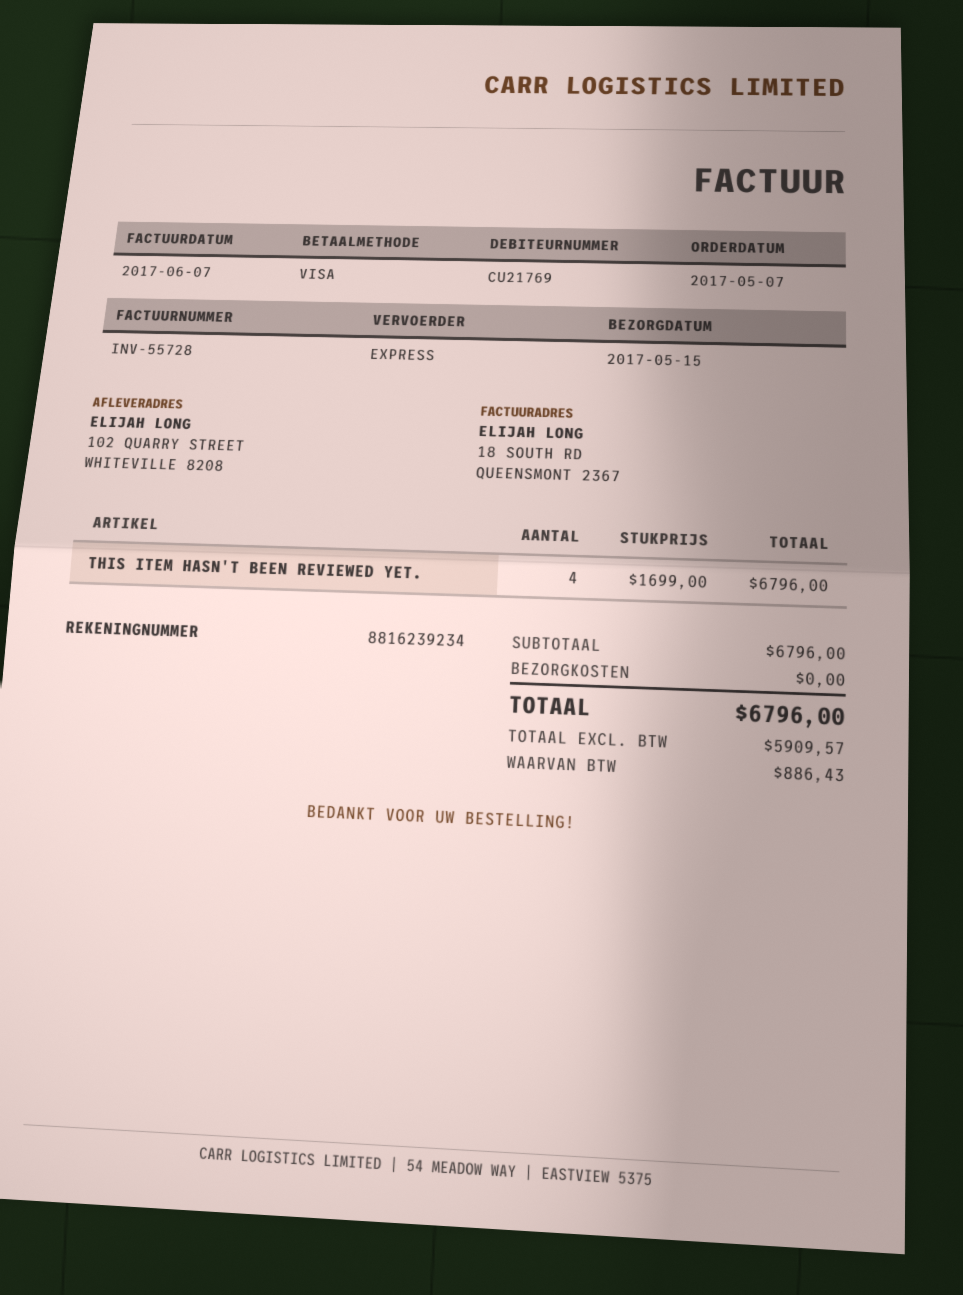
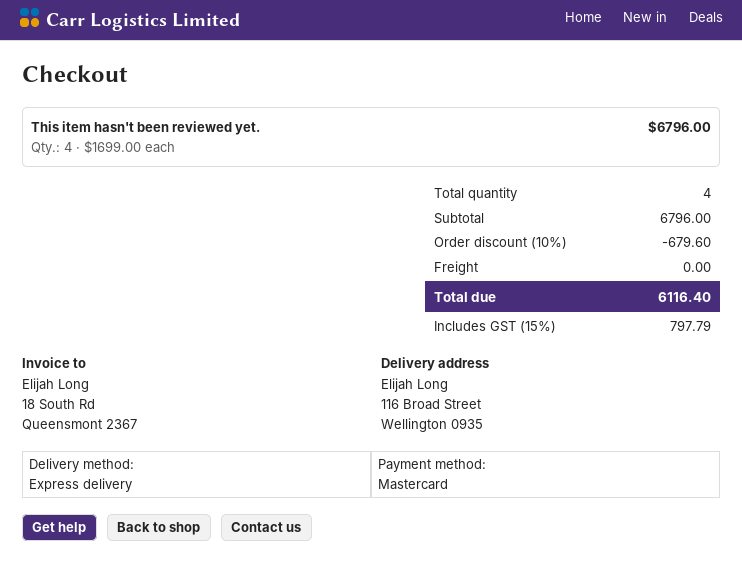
payment method: Visa -> Mastercard
ship to: 102 QUARRY STREET, WHITEVILLE 8208 -> 116 Broad Street, Wellington 0935
discount: none -> 10% = 679.60
tax: 886.43 -> 797.79
total: 6796.00 -> 6116.40

